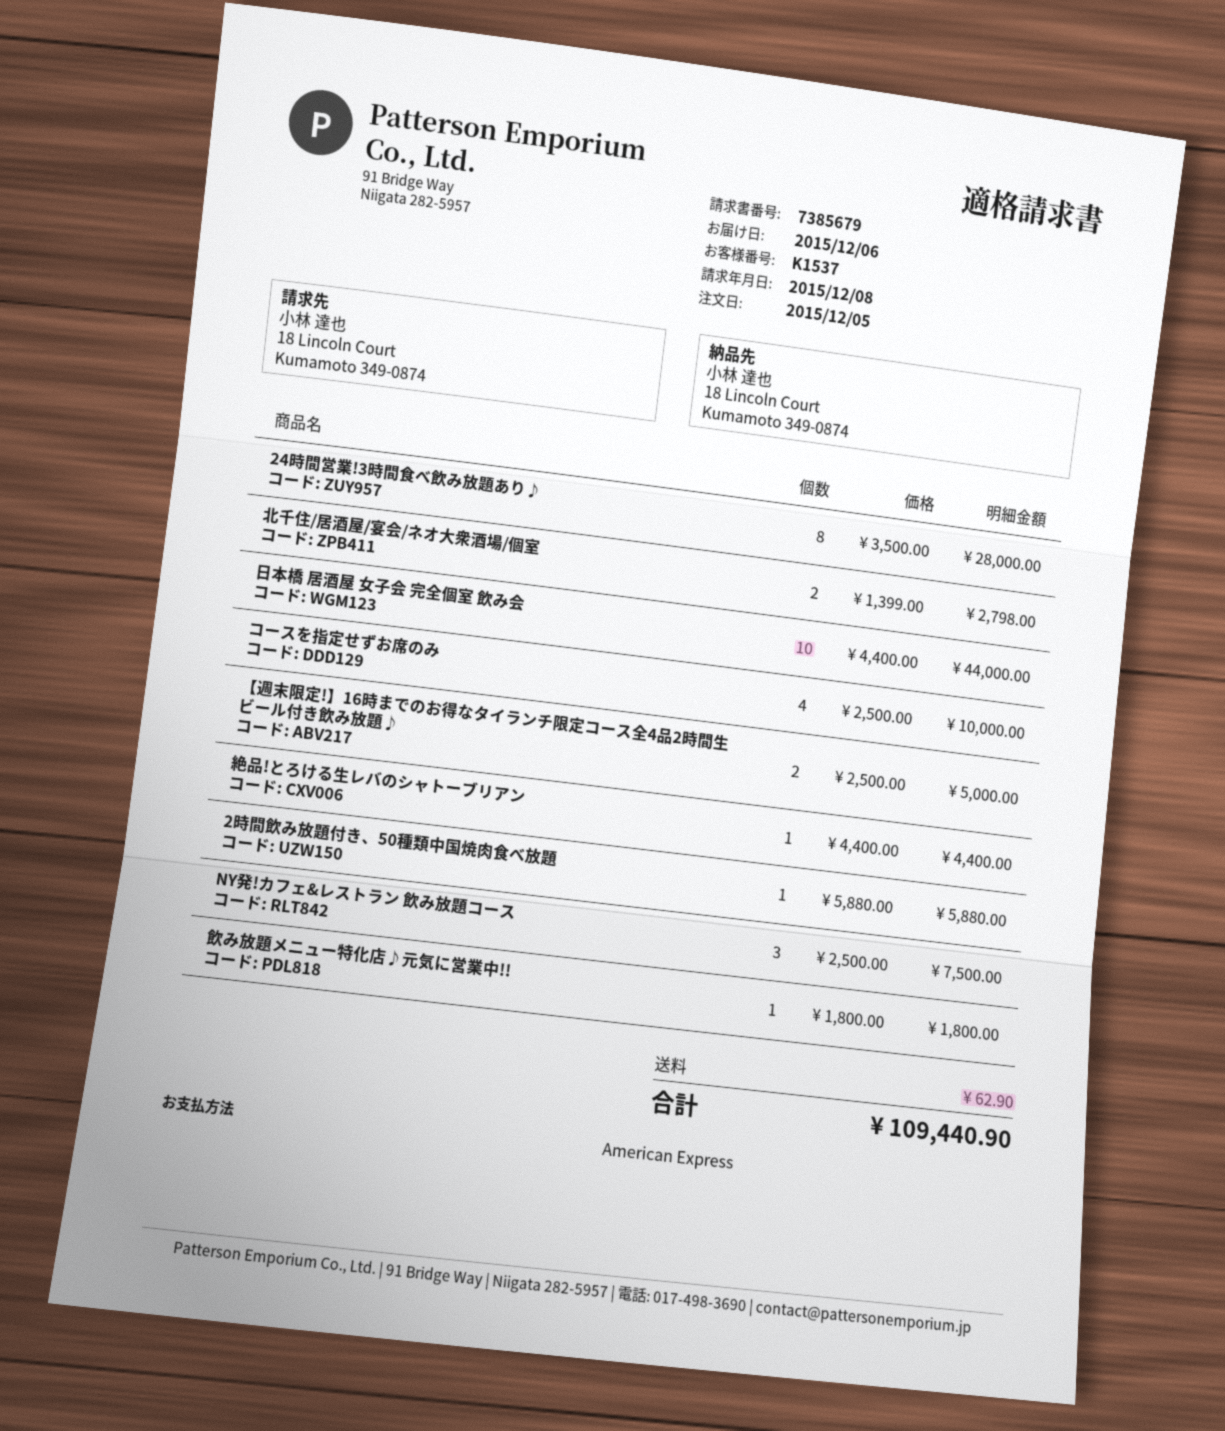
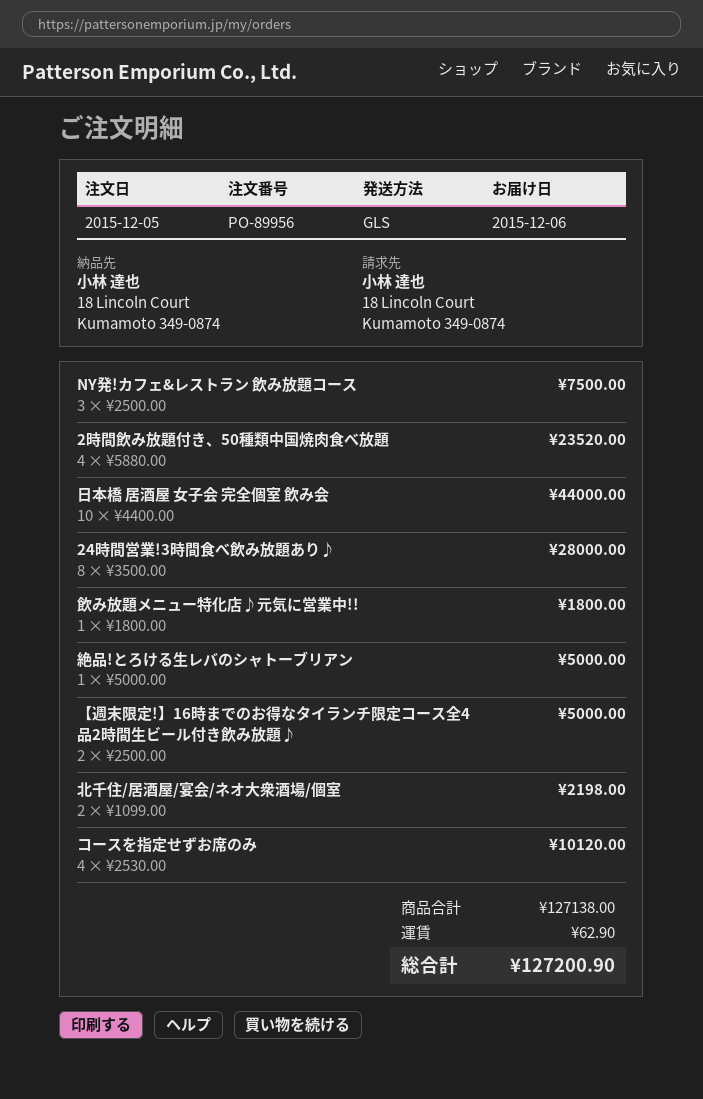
北千住/居酒屋/宴会/ネオ大衆酒場/個室: 2 x 1399.00 = 2798.00 -> 2 x 1099.00 = 2198.00
コースを指定せずお席のみ: 4 x 2500.00 = 10000.00 -> 4 x 2530.00 = 10120.00
絶品!とろける生レバのシャトーブリアン: 1 x 4400.00 = 4400.00 -> 1 x 5000.00 = 5000.00
2時間飲み放題付き、50種類中国焼肉食べ放題: 1 x 5880.00 = 5880.00 -> 4 x 5880.00 = 23520.00
total: 109440.90 -> 127200.90

